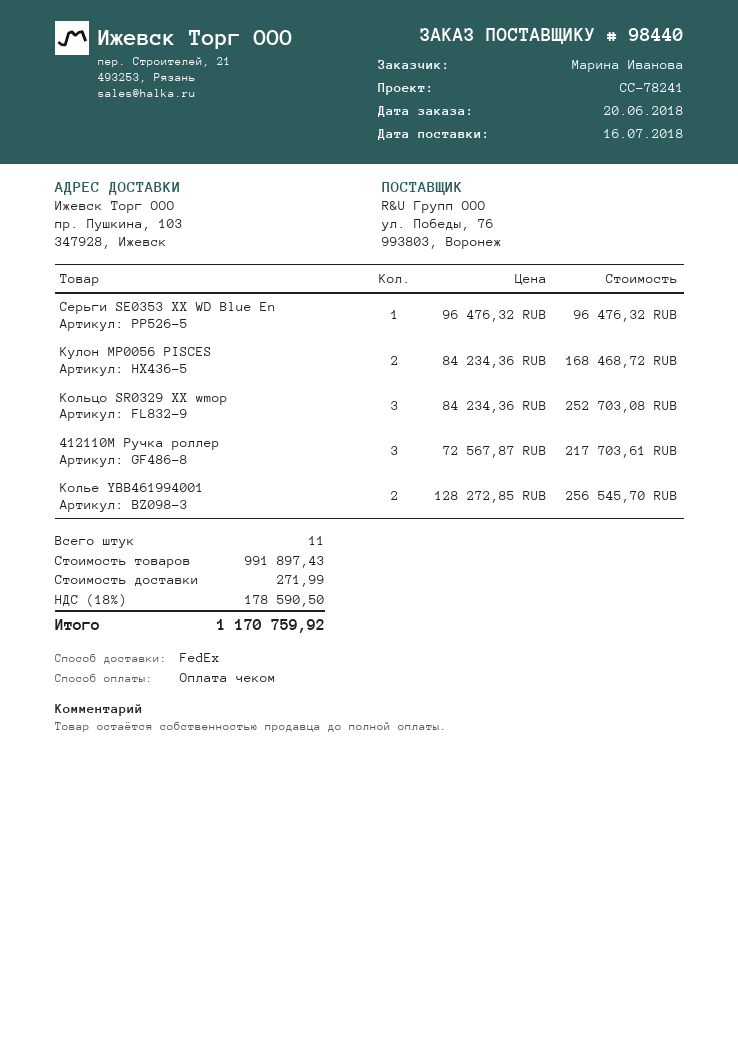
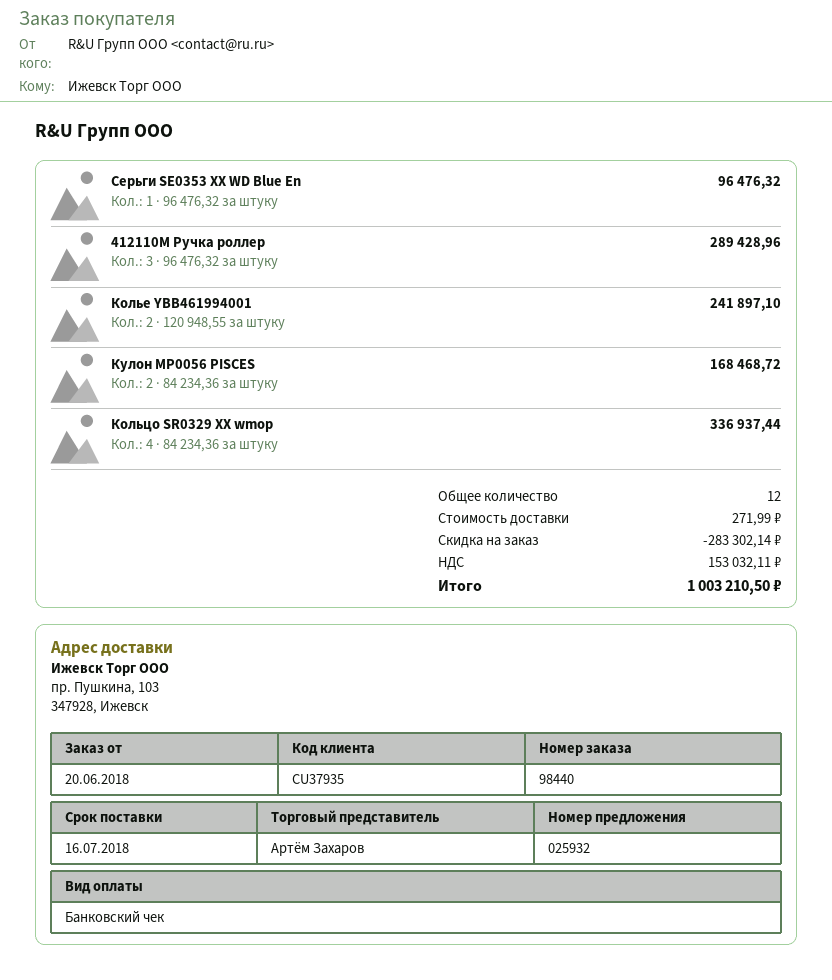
Кольцо SR0329 XX wmop: 3 x 84234.36 = 252703.08 -> 4 x 84234.36 = 336937.44
412110M Ручка роллер: 3 x 72567.87 = 217703.61 -> 3 x 96476.32 = 289428.96
Колье YBB461994001: 2 x 128272.85 = 256545.70 -> 2 x 120948.55 = 241897.10
total quantity: 11 -> 12
discount: none -> 283302.14
tax: 178590.50 -> 153032.11
total: 1170759.92 -> 1003210.50

